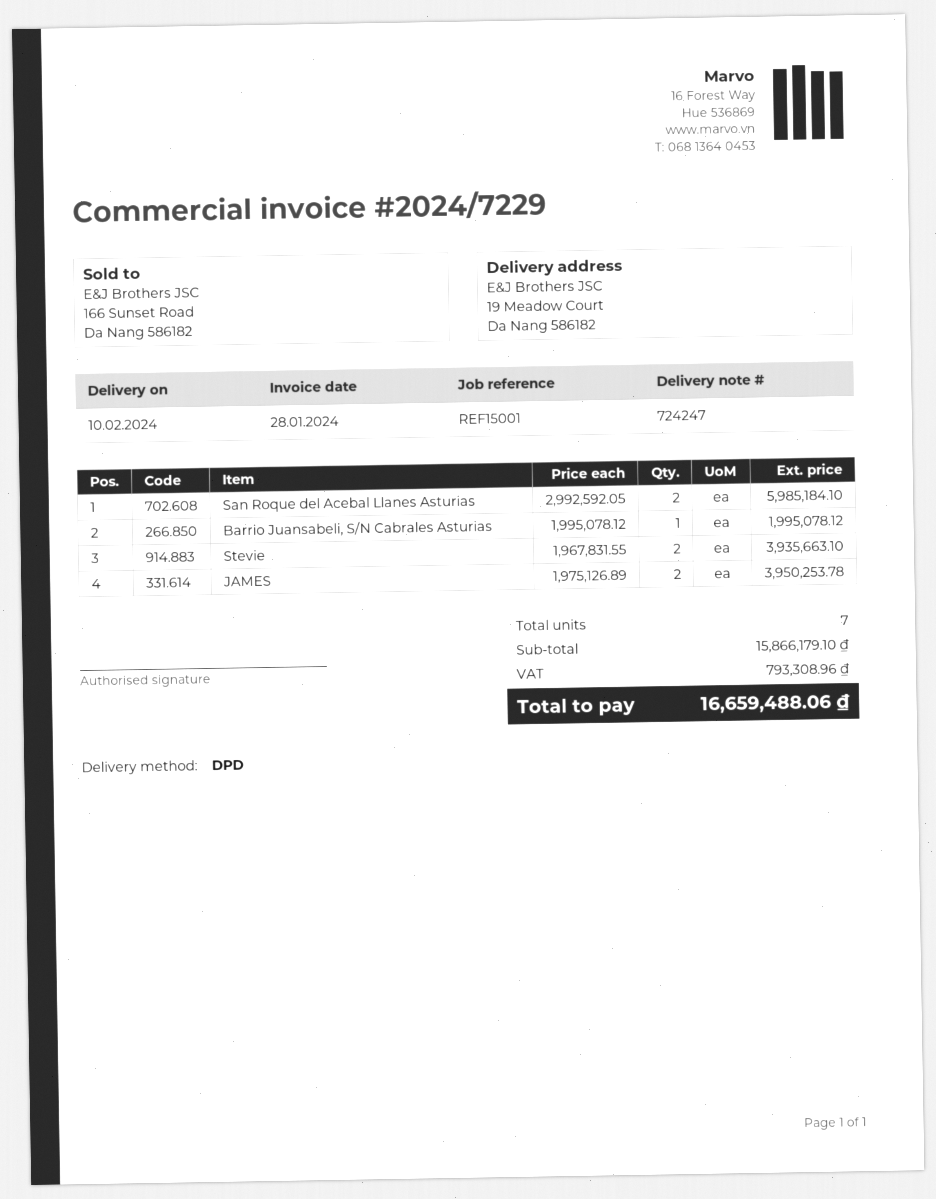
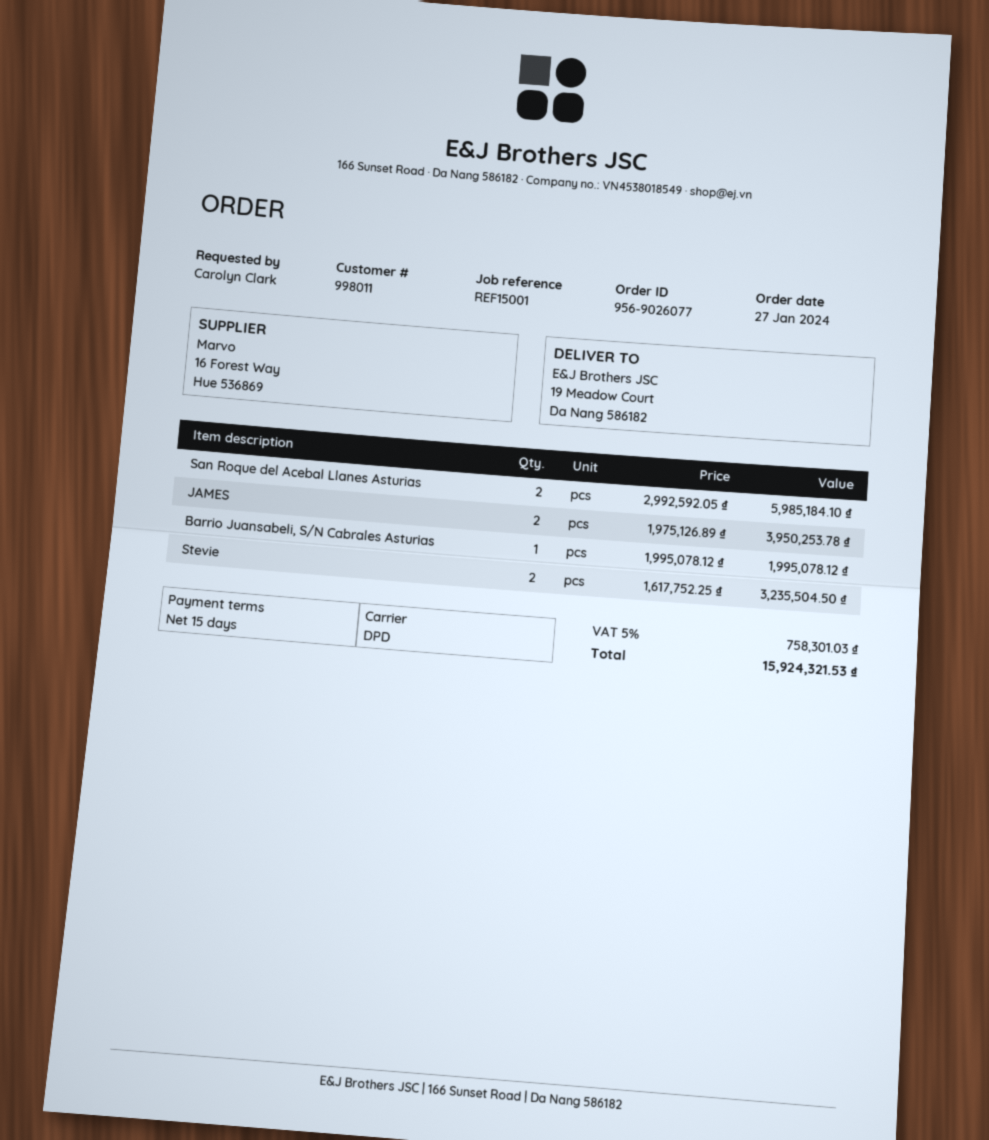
Stevie: 2 x 1967831.55 = 3935663.10 -> 2 x 1617752.25 = 3235504.50
tax: 793308.96 -> 758301.03
total: 16659488.06 -> 15924321.53

